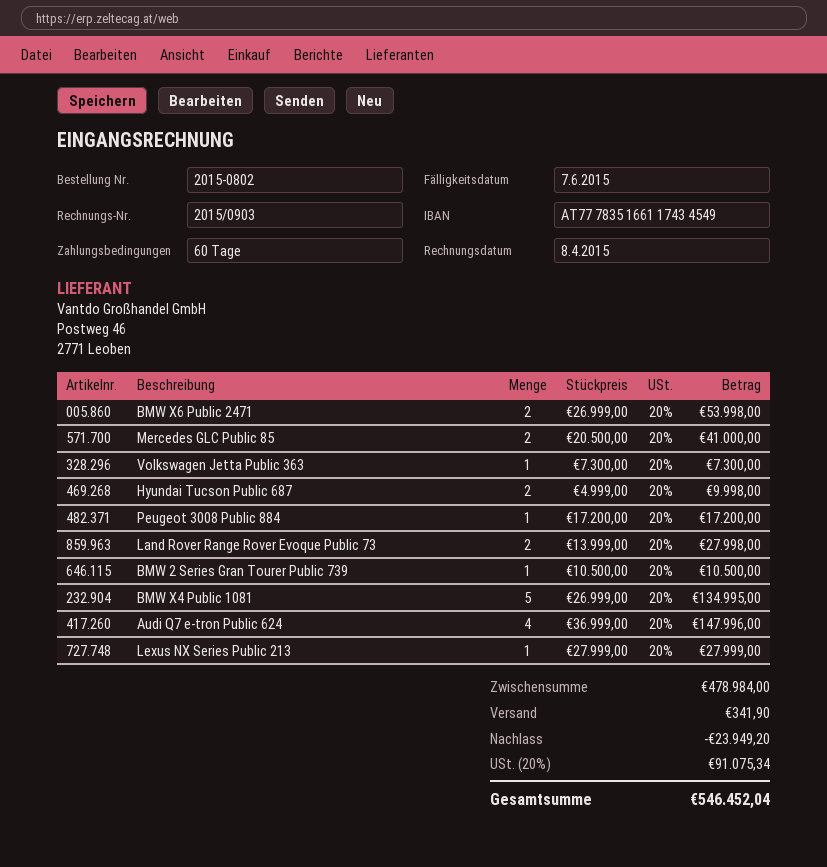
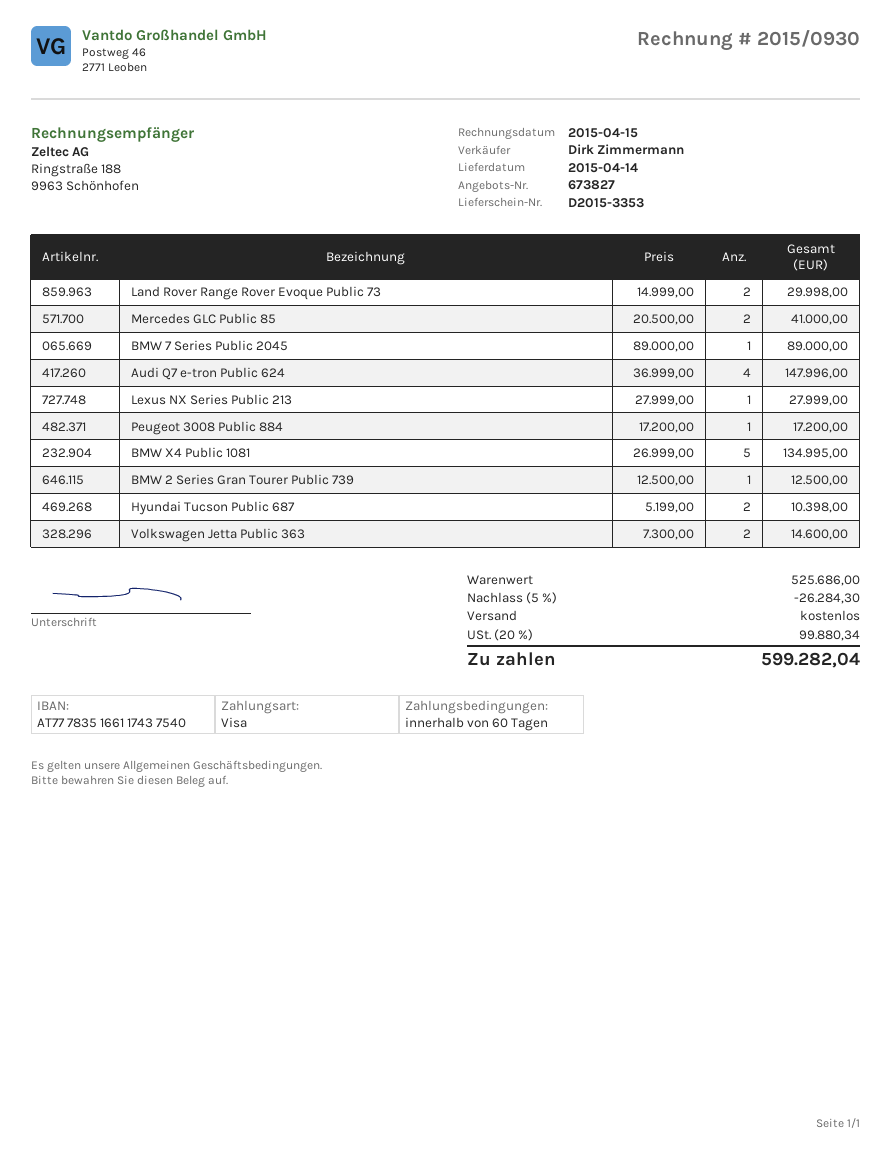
invoice number: 2015/0903 -> 2015/0930
invoice date: 2015-04-08 -> 2015-04-15
bank account: AT777835166117434549 -> AT777835166117437540
BMW X6 Public 2471: 2 x 26999.00 = 53998.00 -> none
Volkswagen Jetta Public 363: 1 x 7300.00 = 7300.00 -> 2 x 7300.00 = 14600.00
Hyundai Tucson Public 687: 2 x 4999.00 = 9998.00 -> 2 x 5199.00 = 10398.00
Land Rover Range Rover Evoque Public 73: 2 x 13999.00 = 27998.00 -> 2 x 14999.00 = 29998.00
BMW 2 Series Gran Tourer Public 739: 1 x 10500.00 = 10500.00 -> 1 x 12500.00 = 12500.00
BMW 7 Series Public 2045: none -> 1 x 89000.00 = 89000.00
subtotal: 478984.00 -> 525686.00
discount: 23949.20 -> 26284.30
shipping: 341.90 -> 0.00
tax: 20% = 91075.34 -> 20% = 99880.34
total: 546452.04 -> 599282.04

